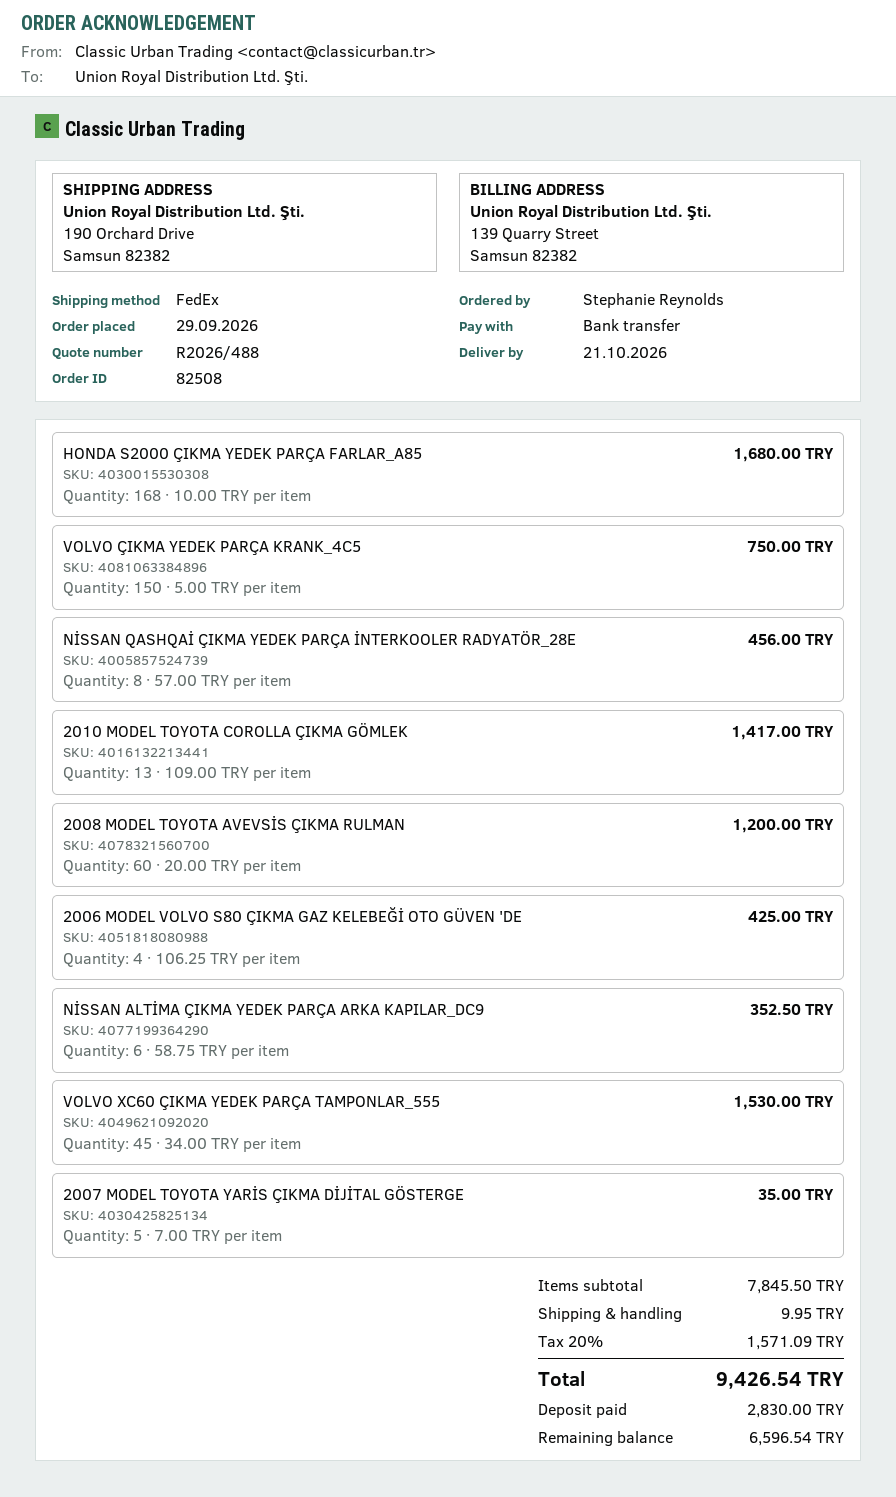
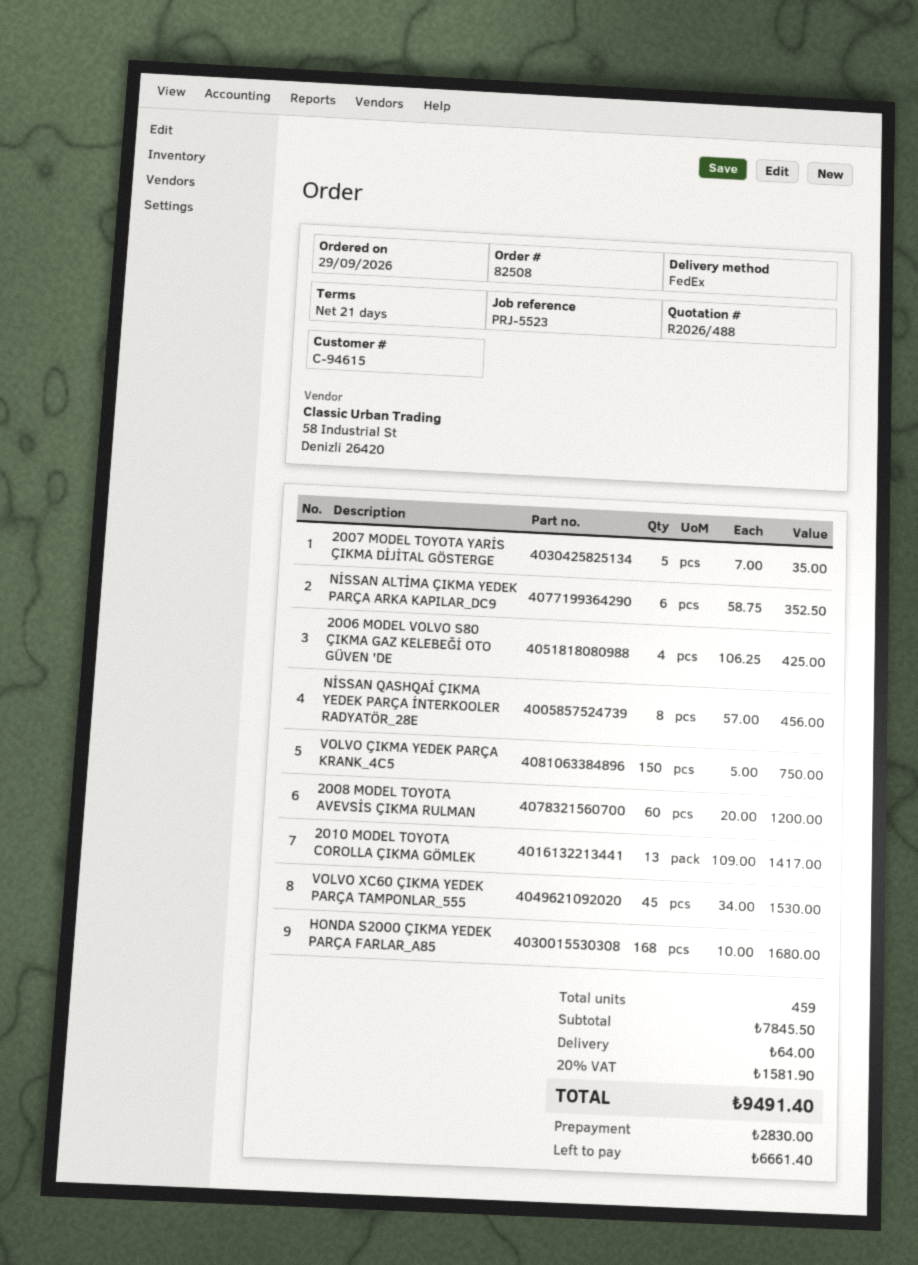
shipping: 9.95 -> 64.00
tax: 20% = 1571.09 -> 20% = 1581.90
total: 9426.54 -> 9491.40
balance: 6596.54 -> 6661.40

